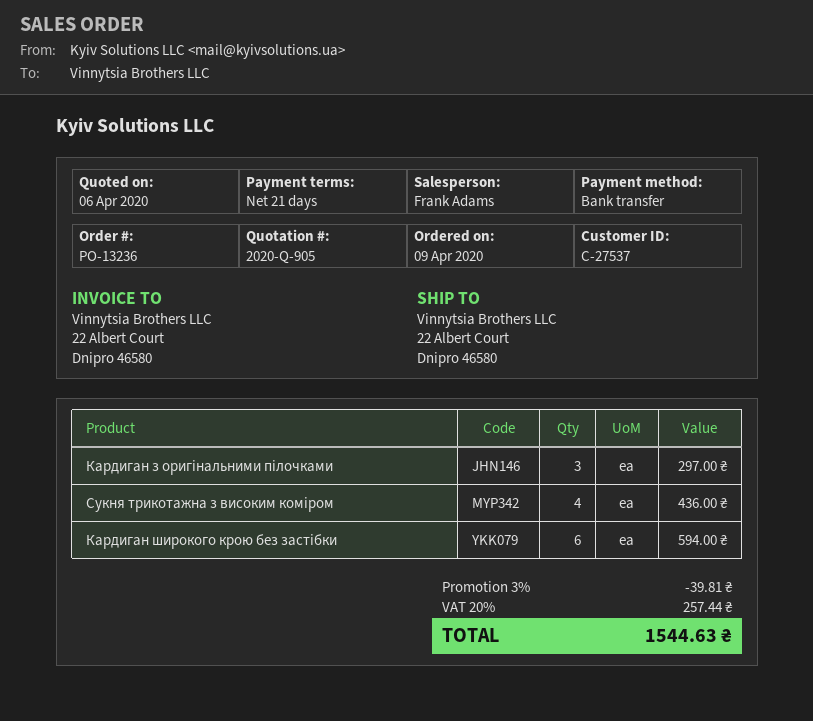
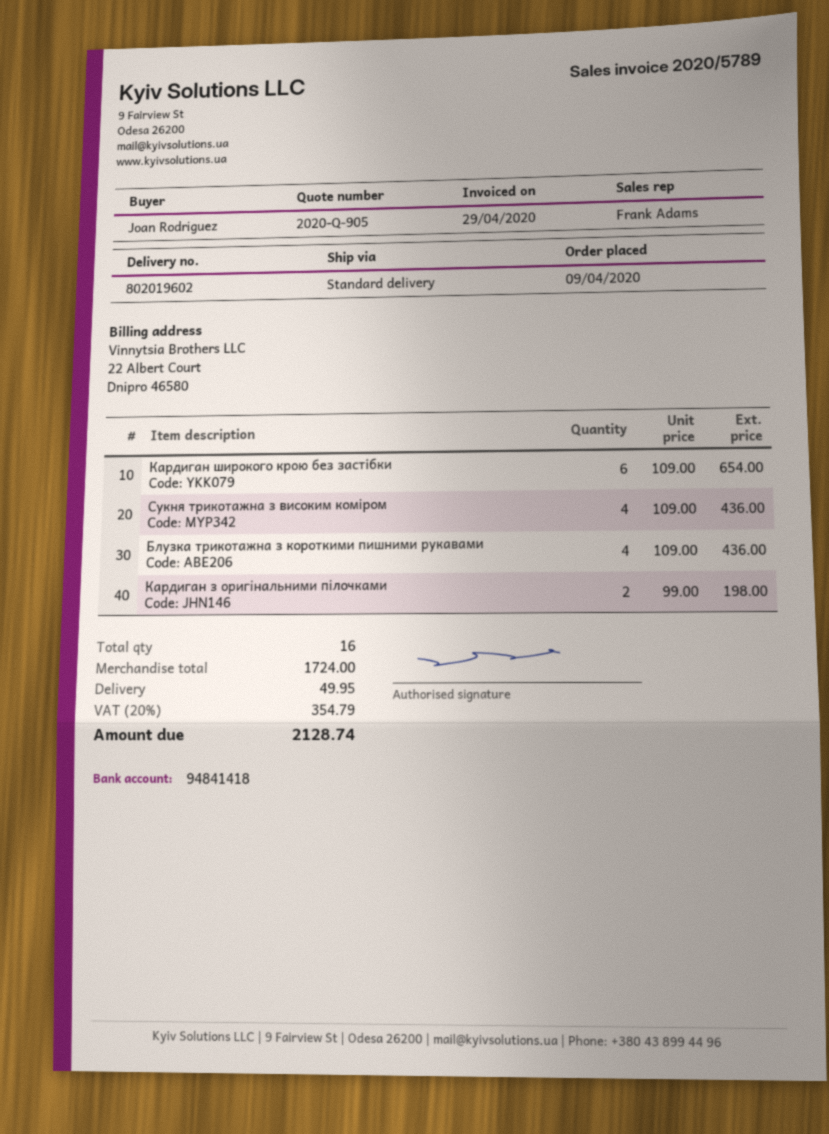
Кардиган з оригінальними пілочками: 3 for 297.00 -> 2 for 198.00
Кардиган широкого крою без застібки: 6 for 594.00 -> 6 for 654.00
Блузка трикотажна з короткими пишними рукавами: none -> 4 for 436.00
discount: 3% = 39.81 -> none
shipping: none -> 49.95
tax: 20% = 257.44 -> 20% = 354.79
total: 1544.63 -> 2128.74

